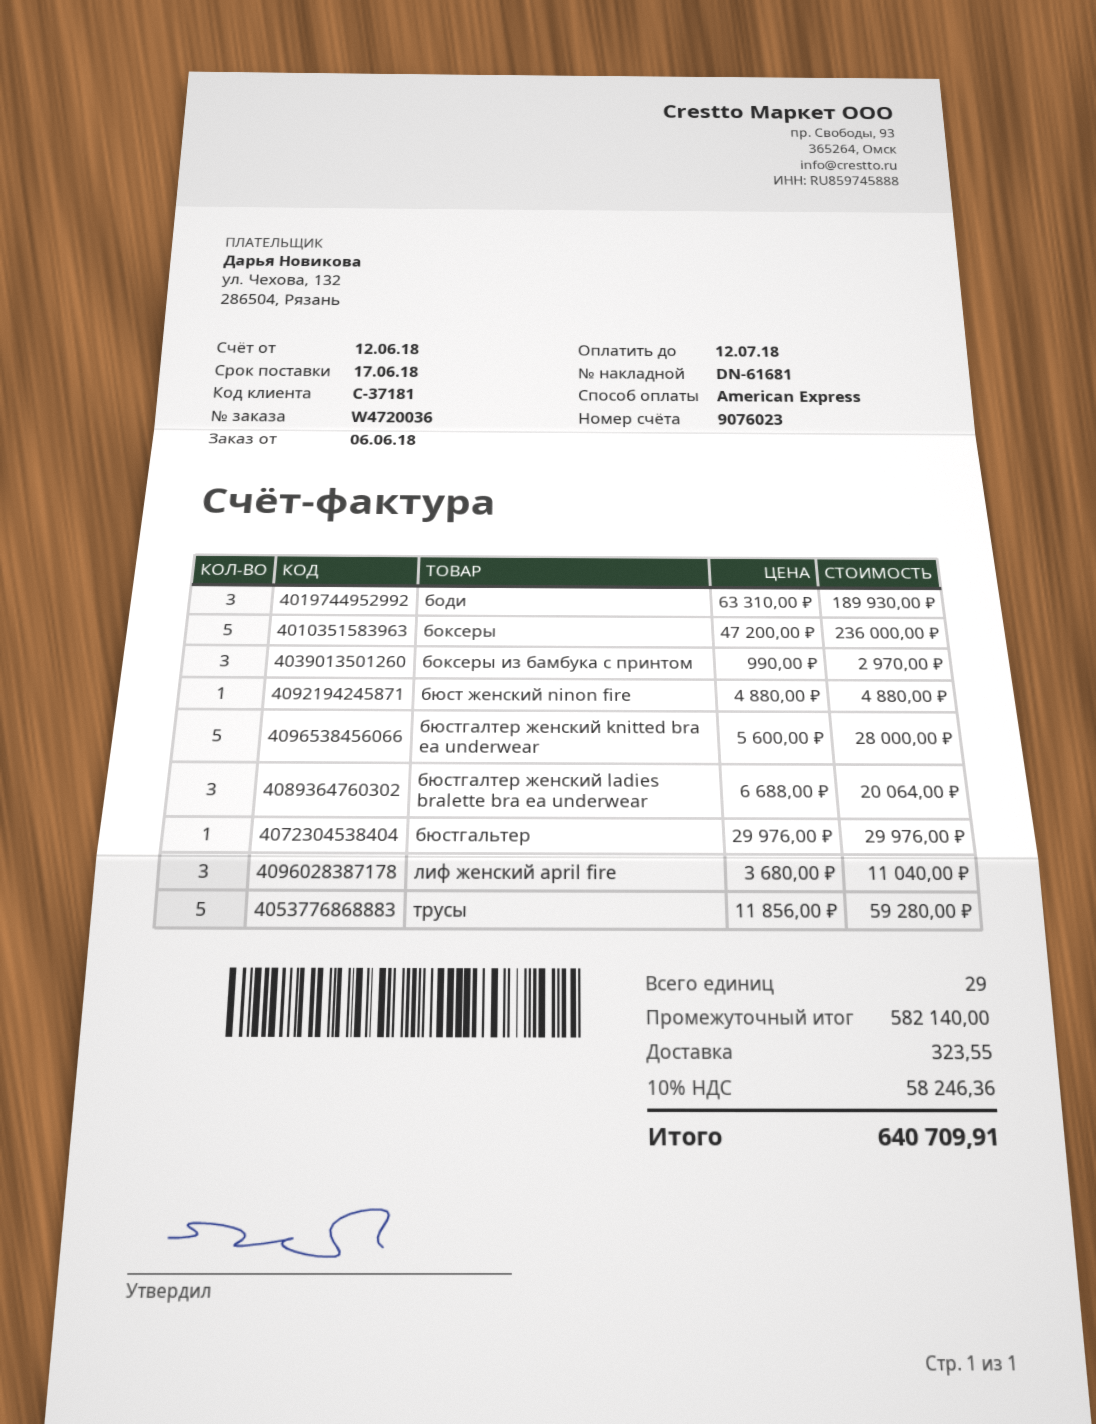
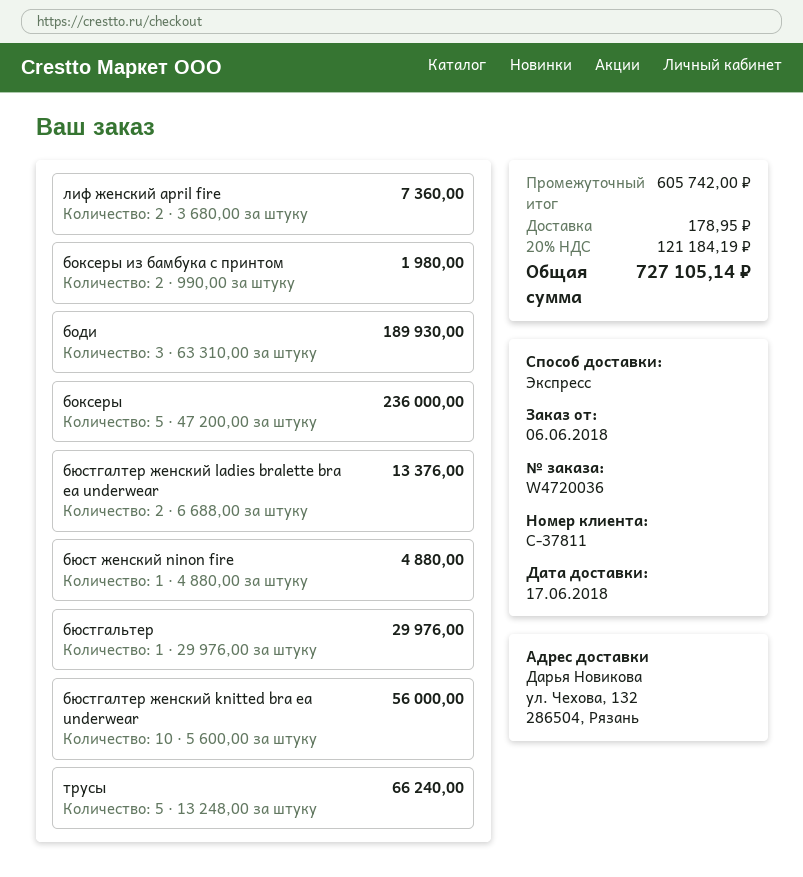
customer number: C-37181 -> C-37811
боксеры из бамбука с принтом: 3 x 990.00 = 2970.00 -> 2 x 990.00 = 1980.00
бюстгалтер женский knitted bra ea underwear: 5 x 5600.00 = 28000.00 -> 10 x 5600.00 = 56000.00
бюстгалтер женский ladies bralette bra ea underwear: 3 x 6688.00 = 20064.00 -> 2 x 6688.00 = 13376.00
лиф женский april fire: 3 x 3680.00 = 11040.00 -> 2 x 3680.00 = 7360.00
трусы: 5 x 11856.00 = 59280.00 -> 5 x 13248.00 = 66240.00
subtotal: 582140.00 -> 605742.00
shipping: 323.55 -> 178.95
tax: 10% = 58246.36 -> 20% = 121184.19
total: 640709.91 -> 727105.14

